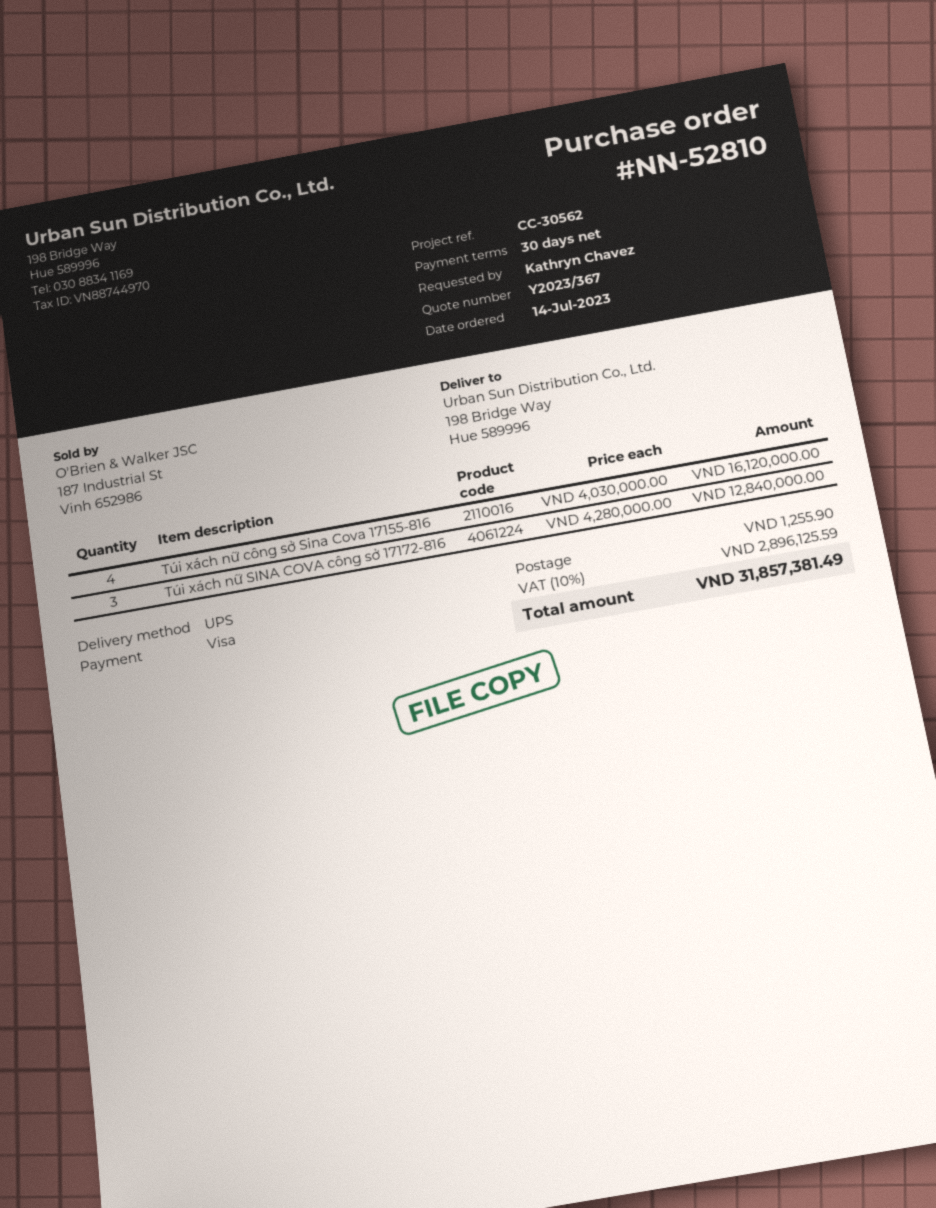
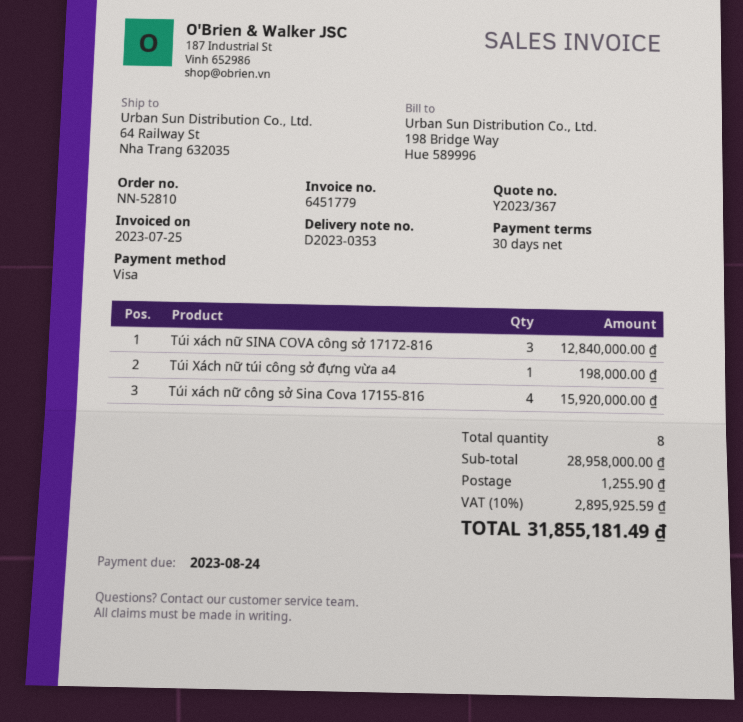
ship to: 198 Bridge Way, Hue 589996 -> 64 Railway St, Nha Trang 632035
Túi xách nữ công sở Sina Cova 17155-816: 4 for 16120000.00 -> 4 for 15920000.00
Túi Xách nữ túi công sở đựng vừa a4: none -> 1 for 198000.00
tax: 10% = 2896125.59 -> 10% = 2895925.59
total: 31857381.49 -> 31855181.49

